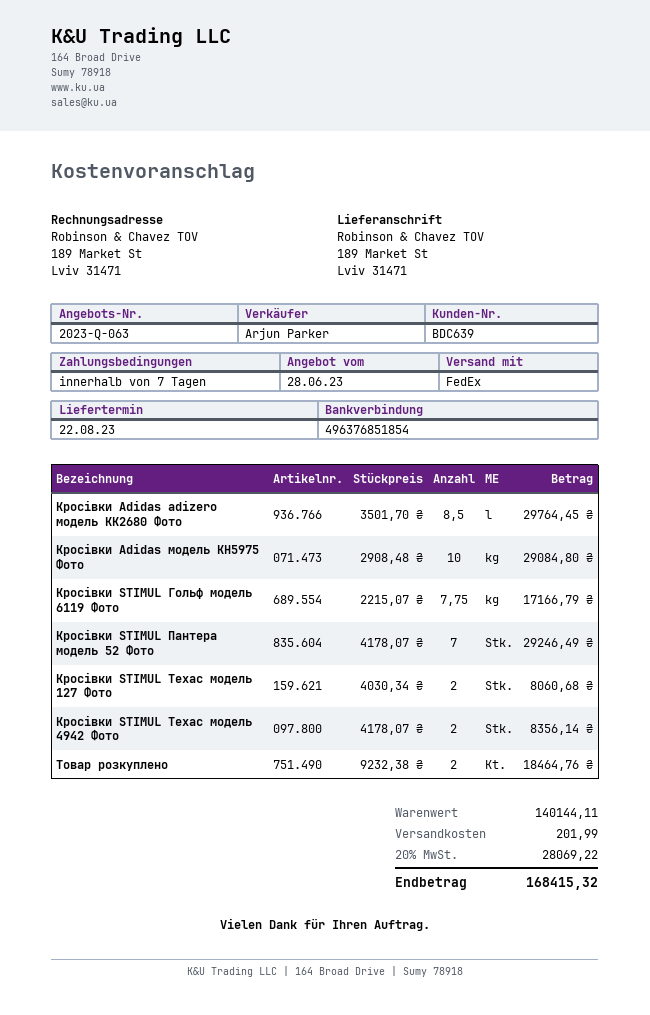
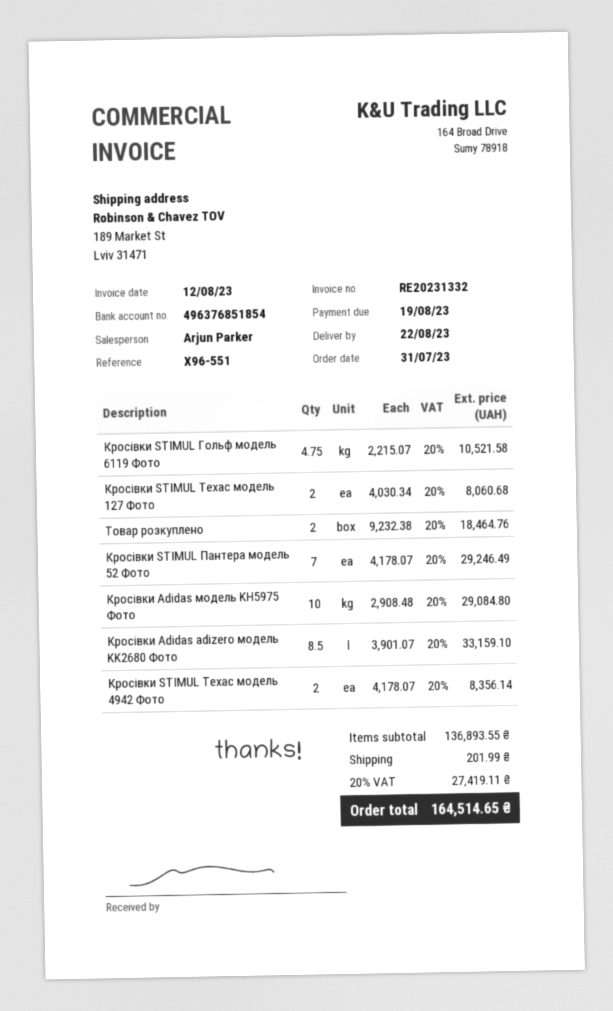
Кросівки Adidas adizero модель KK2680 Фото: 8.5 x 3501.70 = 29764.45 -> 8.5 x 3901.07 = 33159.10
Кросівки STIMUL Гольф модель 6119 Фото: 7.75 x 2215.07 = 17166.79 -> 4.75 x 2215.07 = 10521.58
subtotal: 140144.11 -> 136893.55
tax: 20% = 28069.22 -> 20% = 27419.11
total: 168415.32 -> 164514.65

